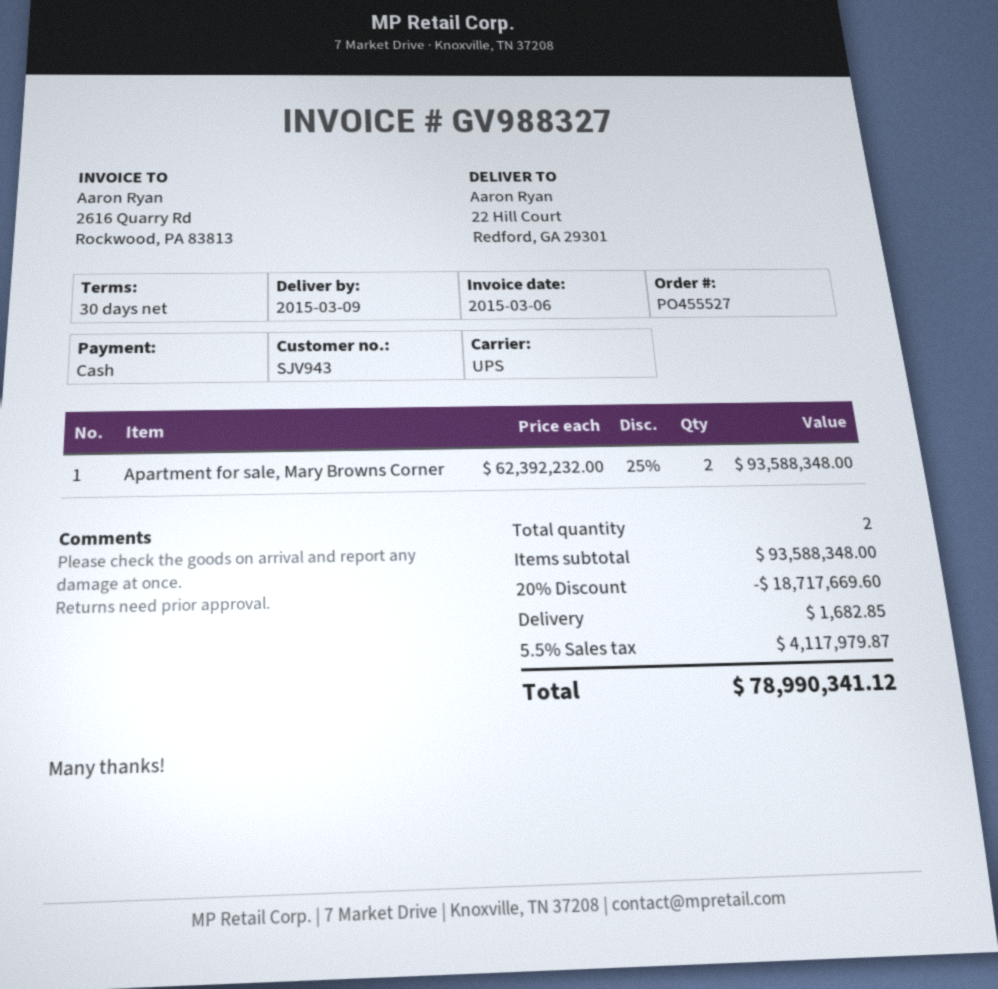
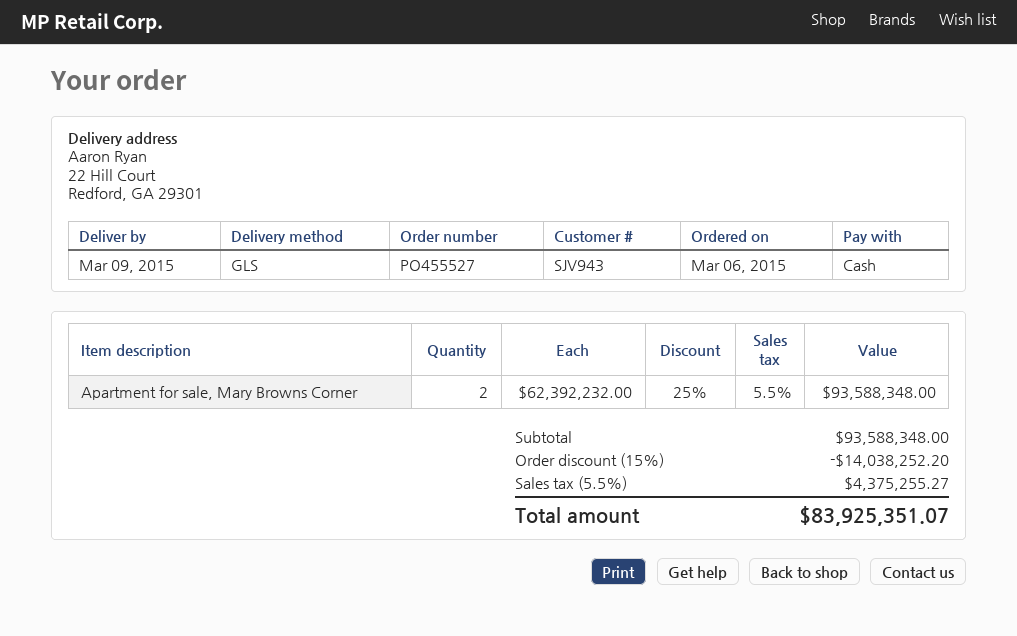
shipping method: UPS -> GLS
discount: 20% = 18717669.60 -> 15% = 14038252.20
shipping: 1682.85 -> none
tax: 5.5% = 4117979.87 -> 5.5% = 4375255.27
total: 78990341.12 -> 83925351.07

